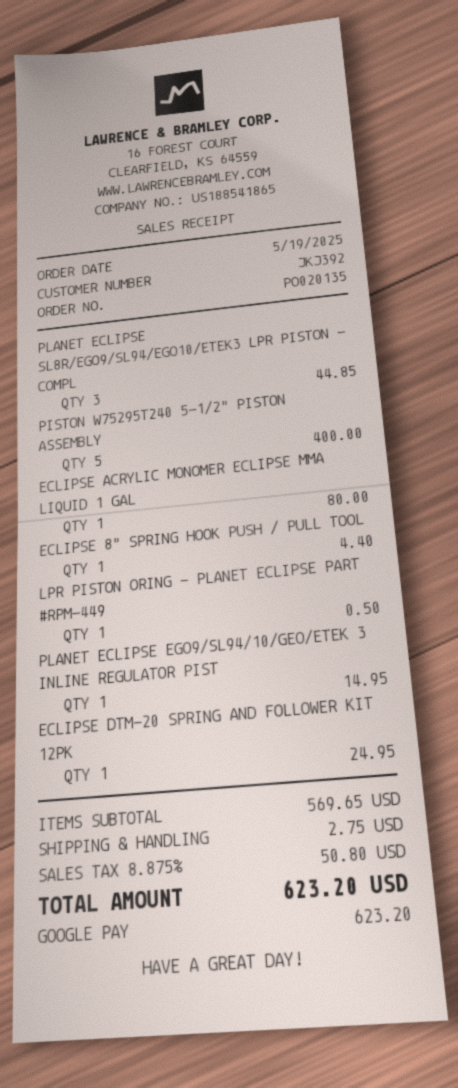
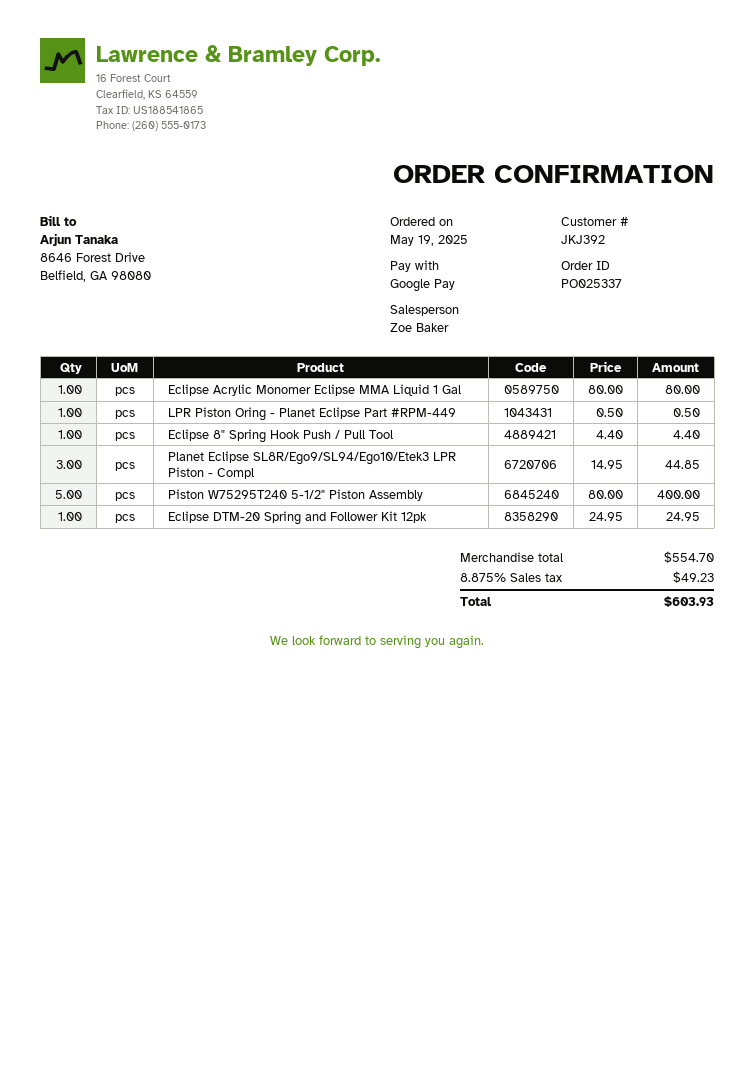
order number: PO020135 -> PO025337
PLANET ECLIPSE EGO9/SL94/10/GEO/ETEK 3 INLINE REGULATOR PIST: 1 for 14.95 -> none
subtotal: 569.65 -> 554.70
shipping: 2.75 -> none
tax: 8.875% = 50.80 -> 8.875% = 49.23
total: 623.20 -> 603.93

